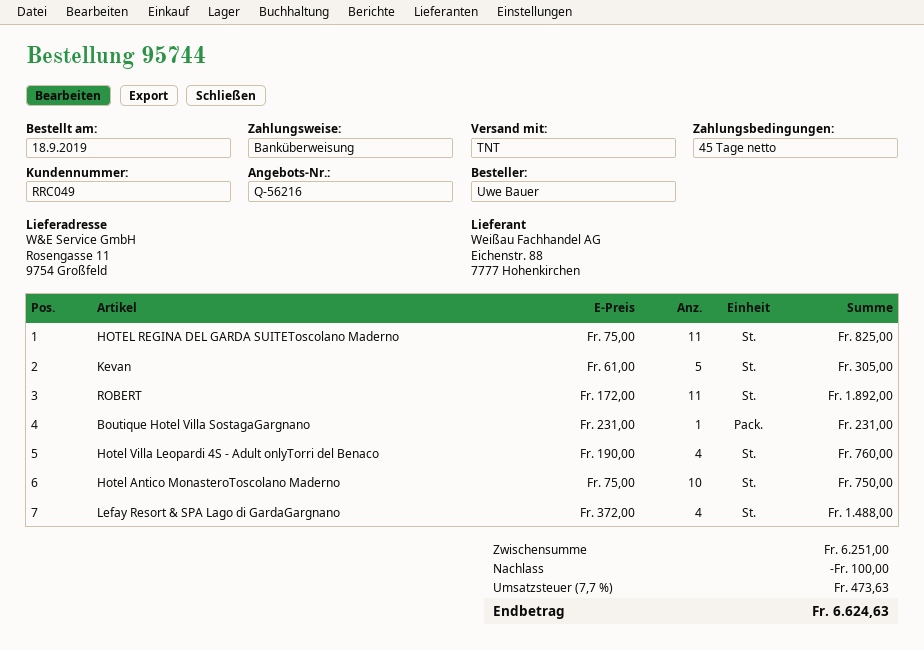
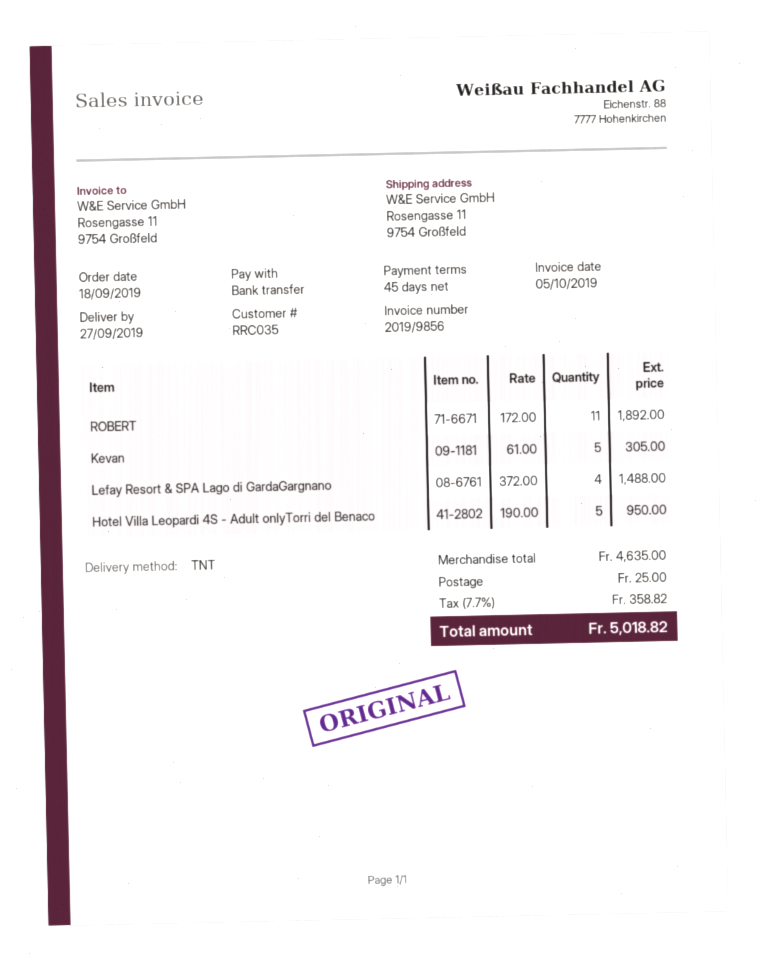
customer number: RRC049 -> RRC035
HOTEL REGINA DEL GARDA SUITEToscolano Maderno: 11 x 75.00 = 825.00 -> none
Boutique Hotel Villa SostagaGargnano: 1 x 231.00 = 231.00 -> none
Hotel Villa Leopardi 4S - Adult onlyTorri del Benaco: 4 x 190.00 = 760.00 -> 5 x 190.00 = 950.00
Hotel Antico MonasteroToscolano Maderno: 10 x 75.00 = 750.00 -> none
subtotal: 6251.00 -> 4635.00
discount: 100.00 -> none
shipping: none -> 25.00
tax: 7.7% = 473.63 -> 7.7% = 358.82
total: 6624.63 -> 5018.82

